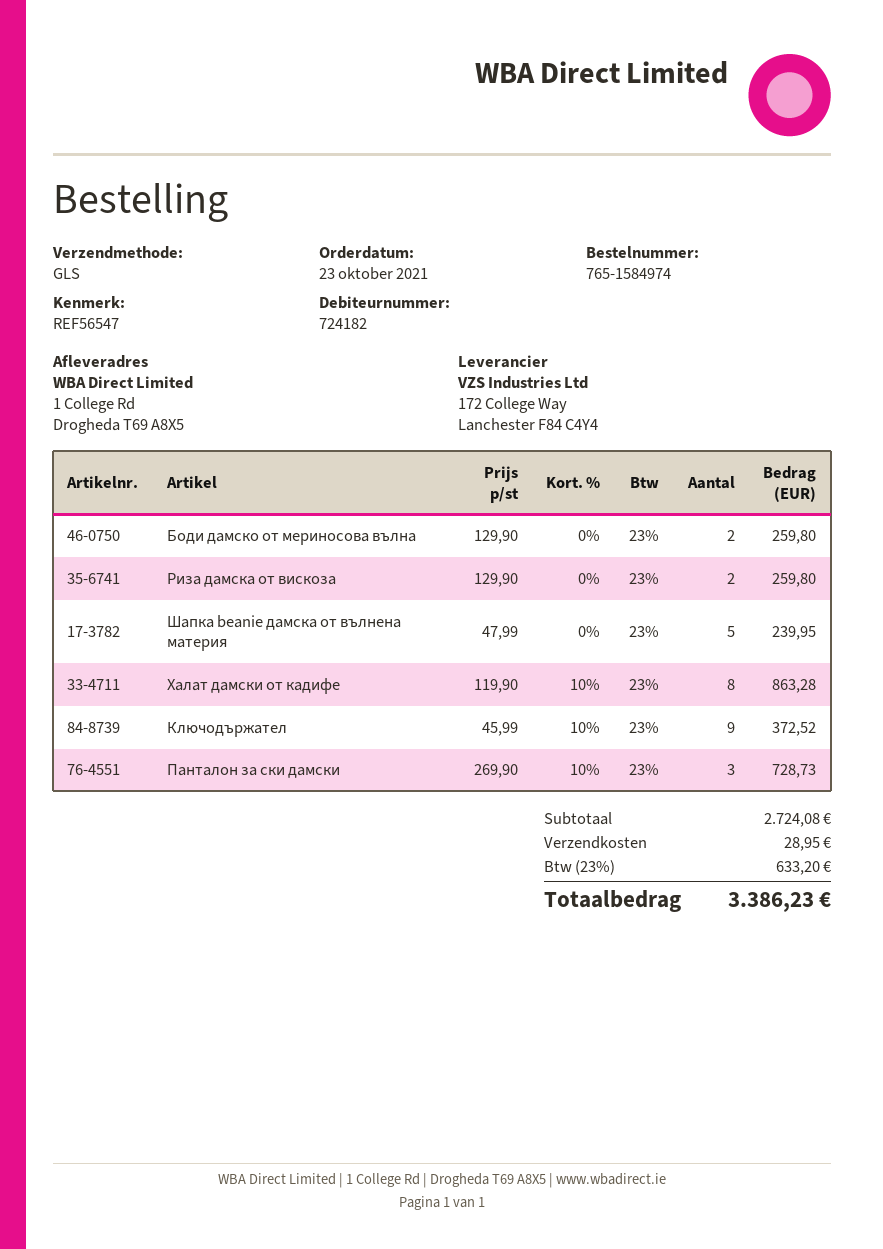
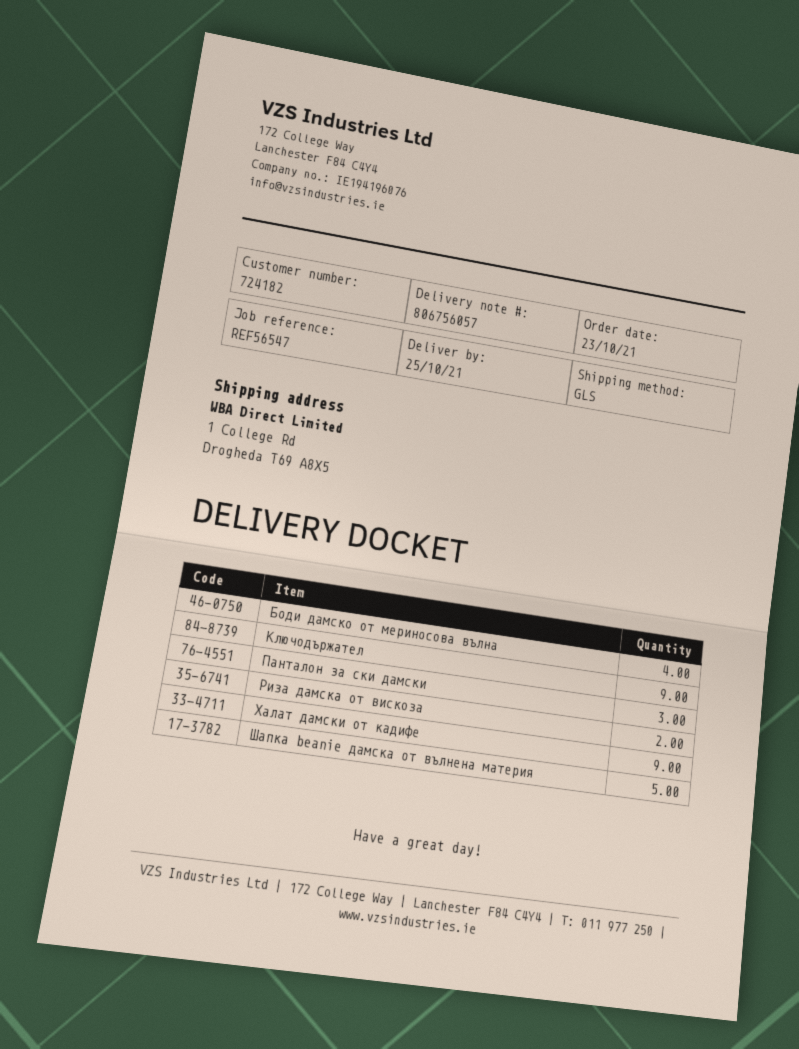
Боди дамско от мериносова вълна: 2 -> 4
Халат дамски от кадифе: 8 -> 9

